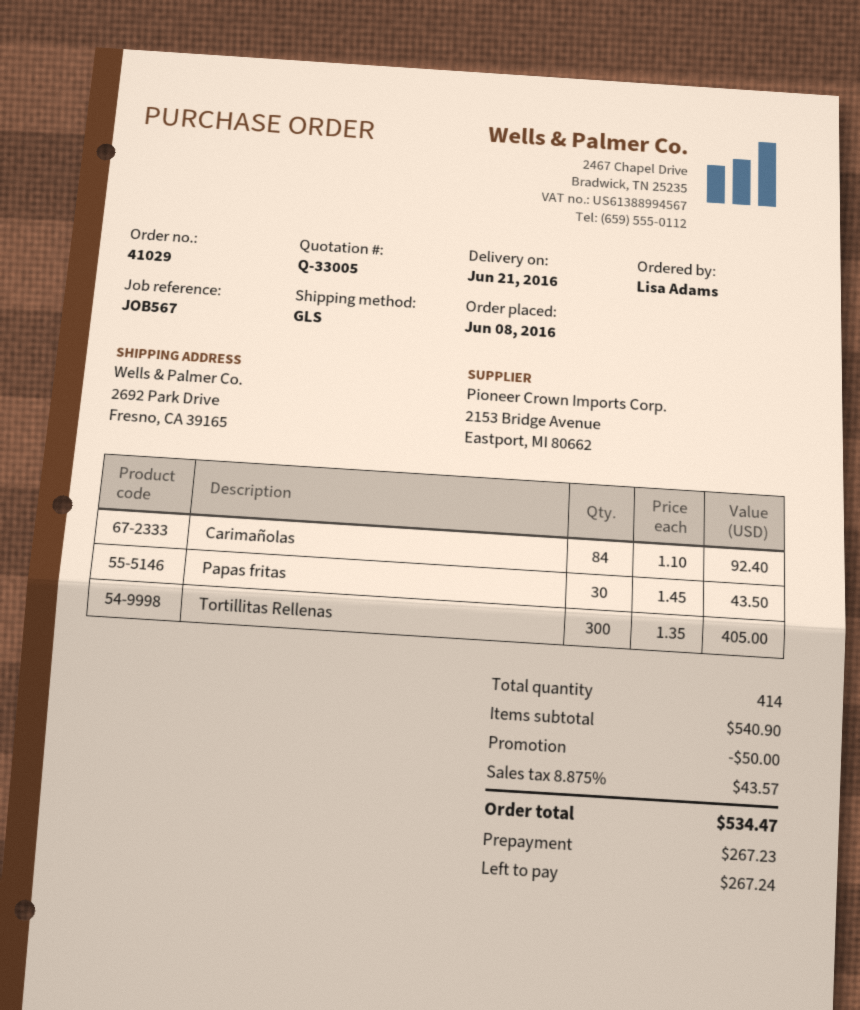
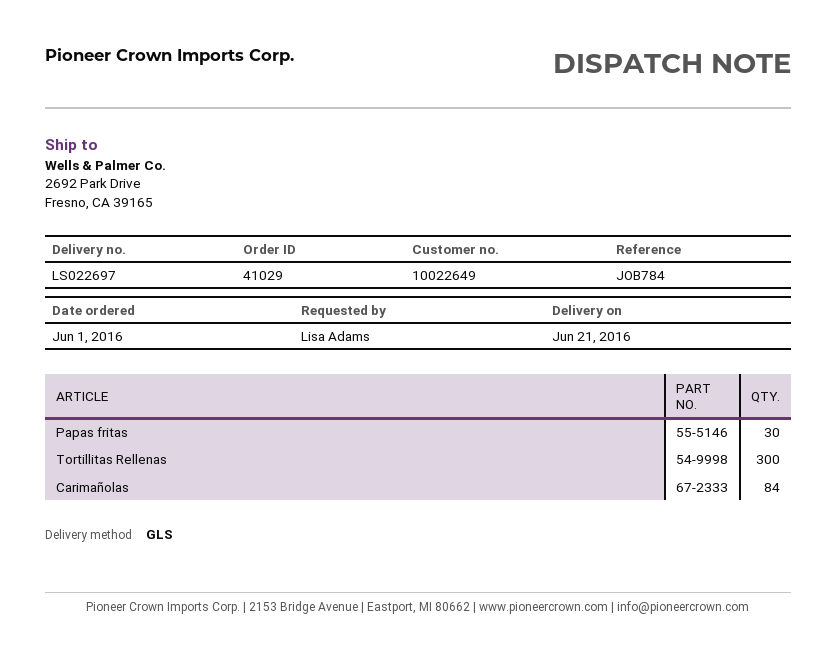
order date: 2016-06-08 -> 2016-06-01
reference: JOB567 -> JOB784

